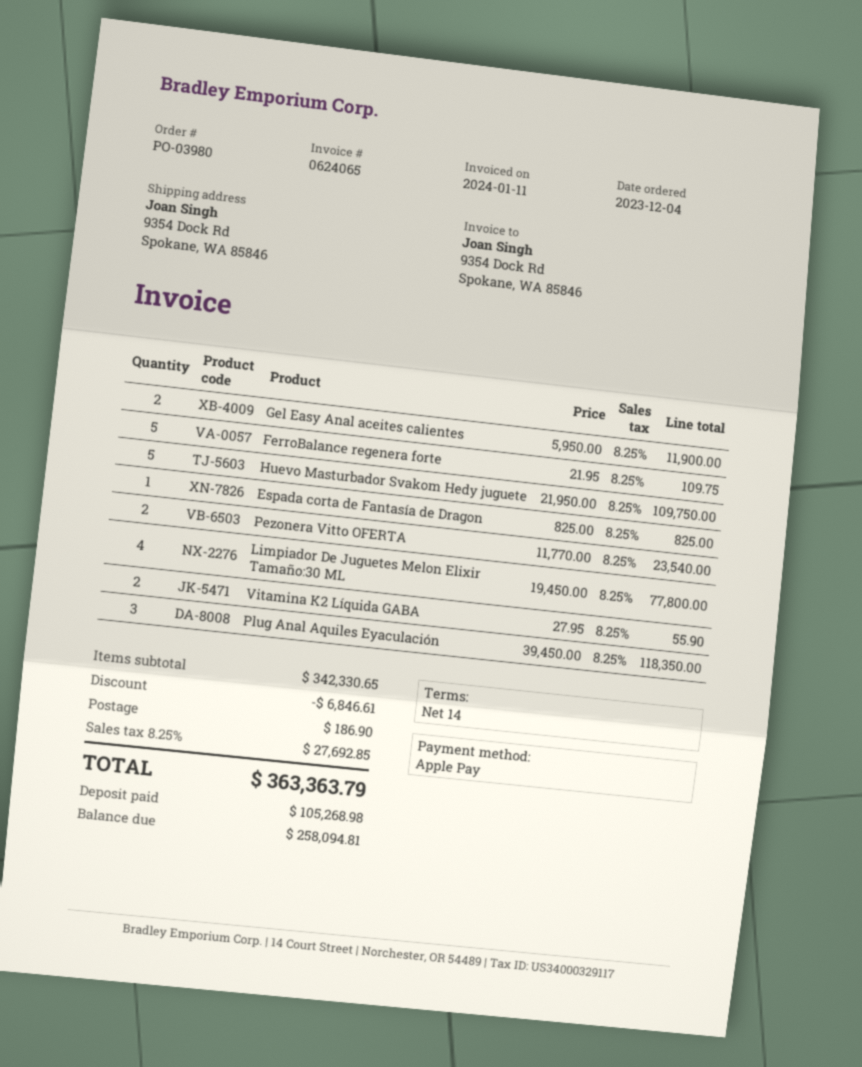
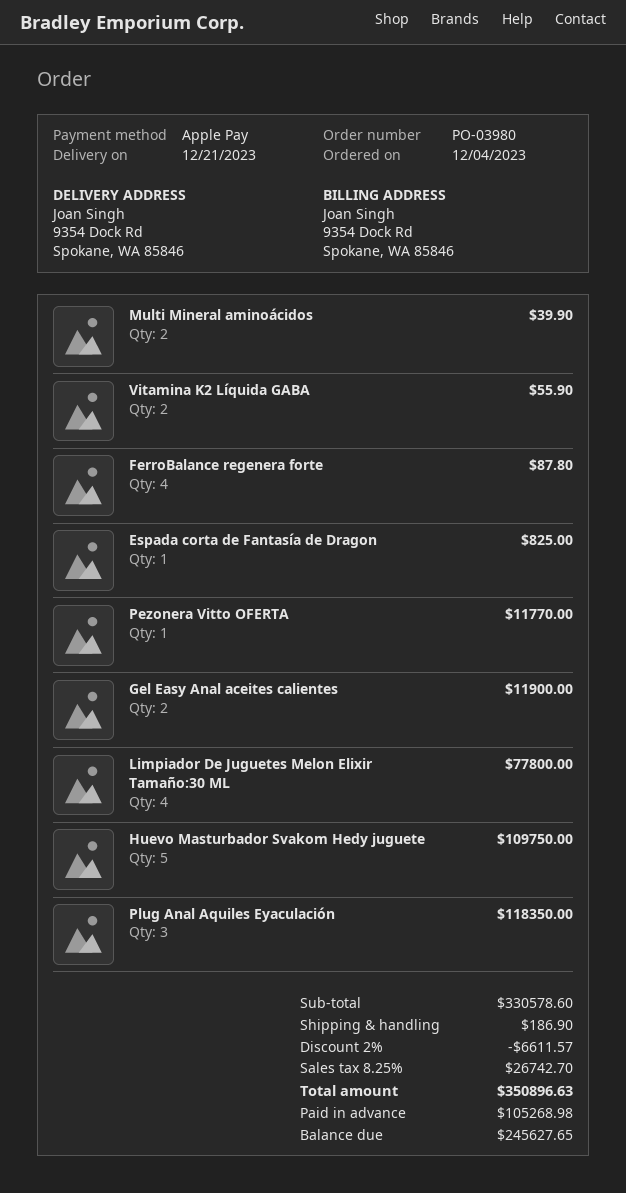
FerroBalance regenera forte: 5 for 109.75 -> 4 for 87.80
Pezonera Vitto OFERTA: 2 for 23540.00 -> 1 for 11770.00
Multi Mineral aminoácidos: none -> 2 for 39.90
subtotal: 342330.65 -> 330578.60
discount: 6846.61 -> 6611.57
tax: 8.25% = 27692.85 -> 8.25% = 26742.70
total: 363363.79 -> 350896.63
balance: 258094.81 -> 245627.65

